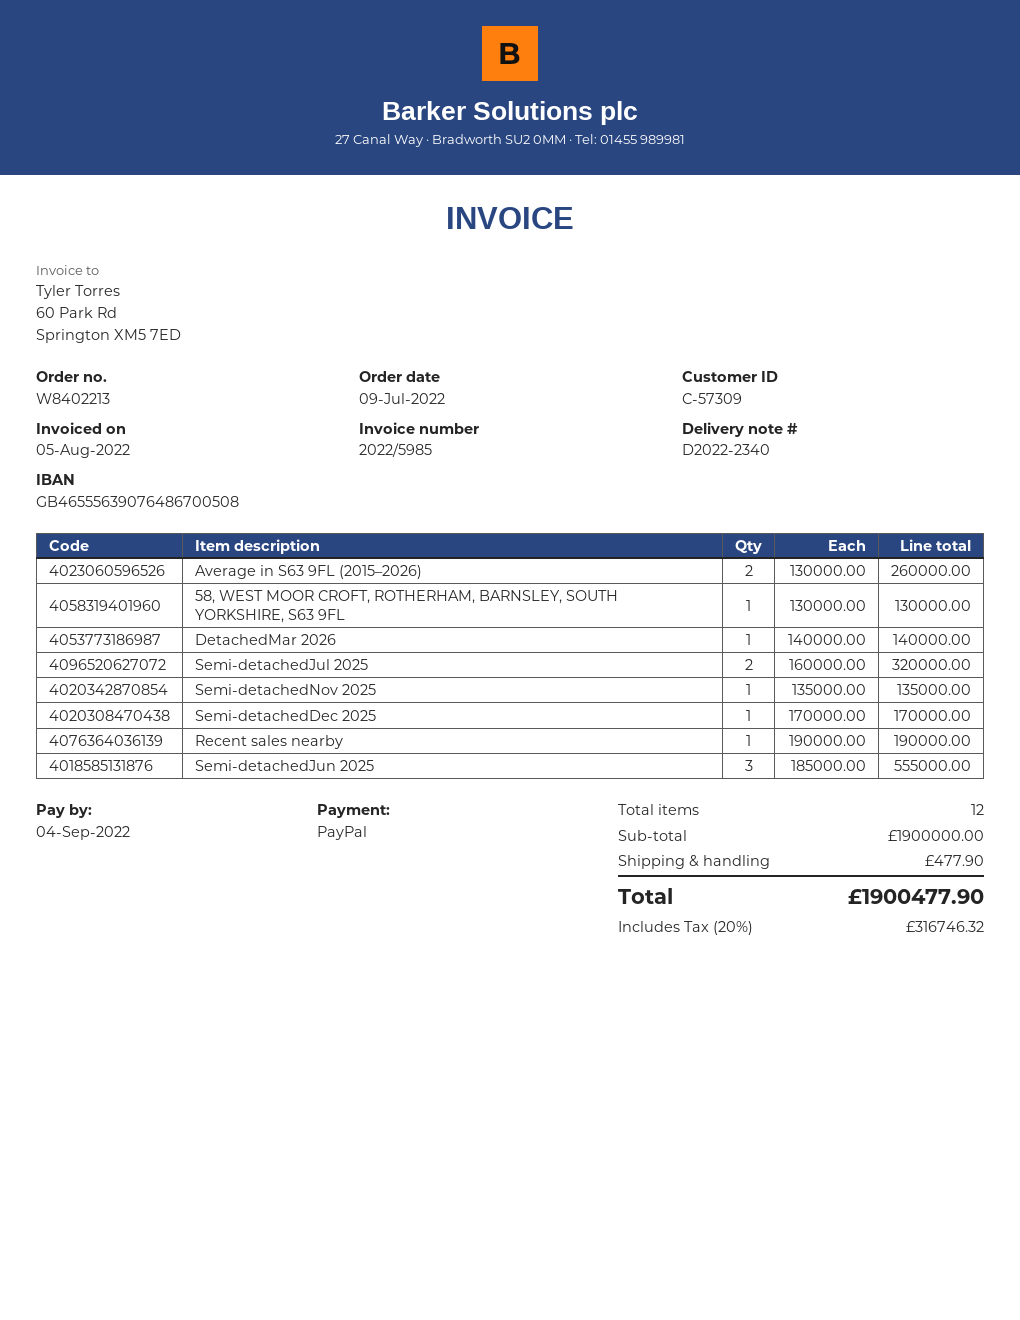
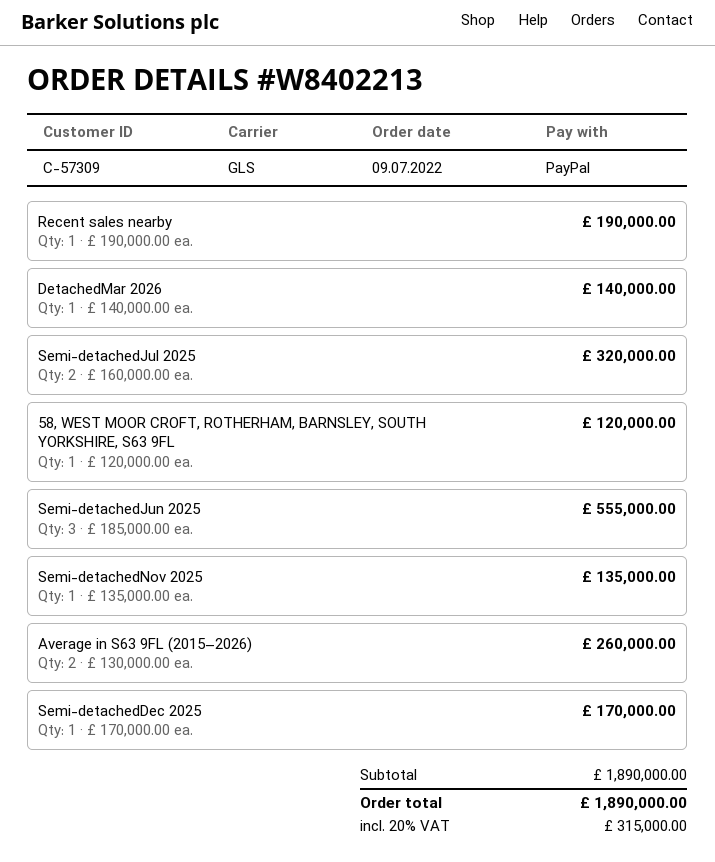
58, WEST MOOR CROFT, ROTHERHAM, BARNSLEY, SOUTH YORKSHIRE, S63 9FL: 1 x 130000.00 = 130000.00 -> 1 x 120000.00 = 120000.00
subtotal: 1900000.00 -> 1890000.00
shipping: 477.90 -> none
tax: 20% = 316746.32 -> 20% = 315000.00
total: 1900477.90 -> 1890000.00

